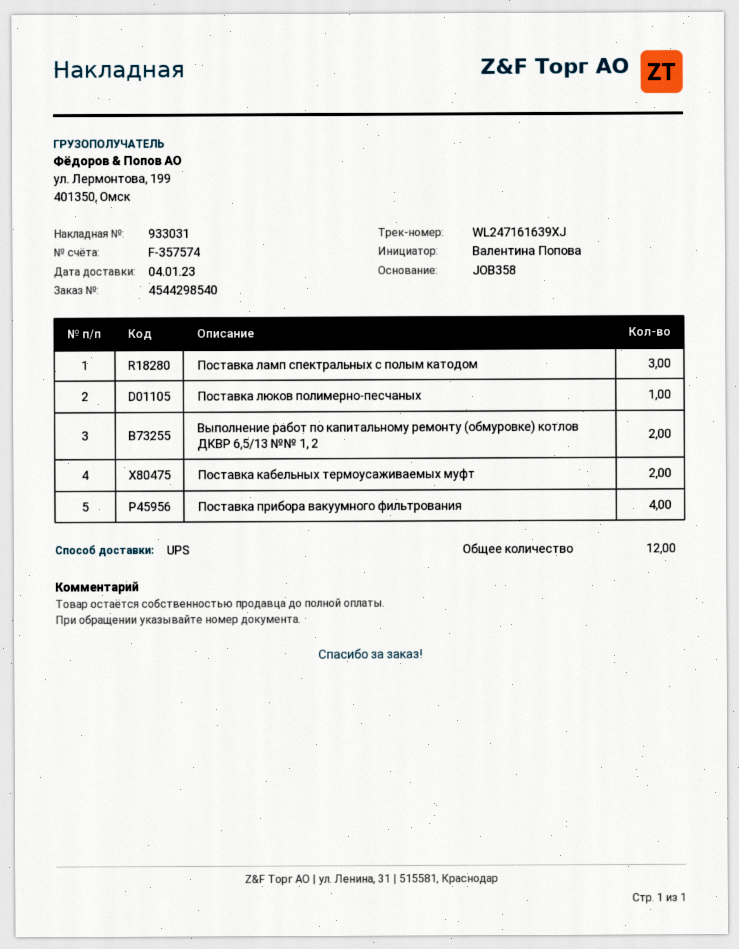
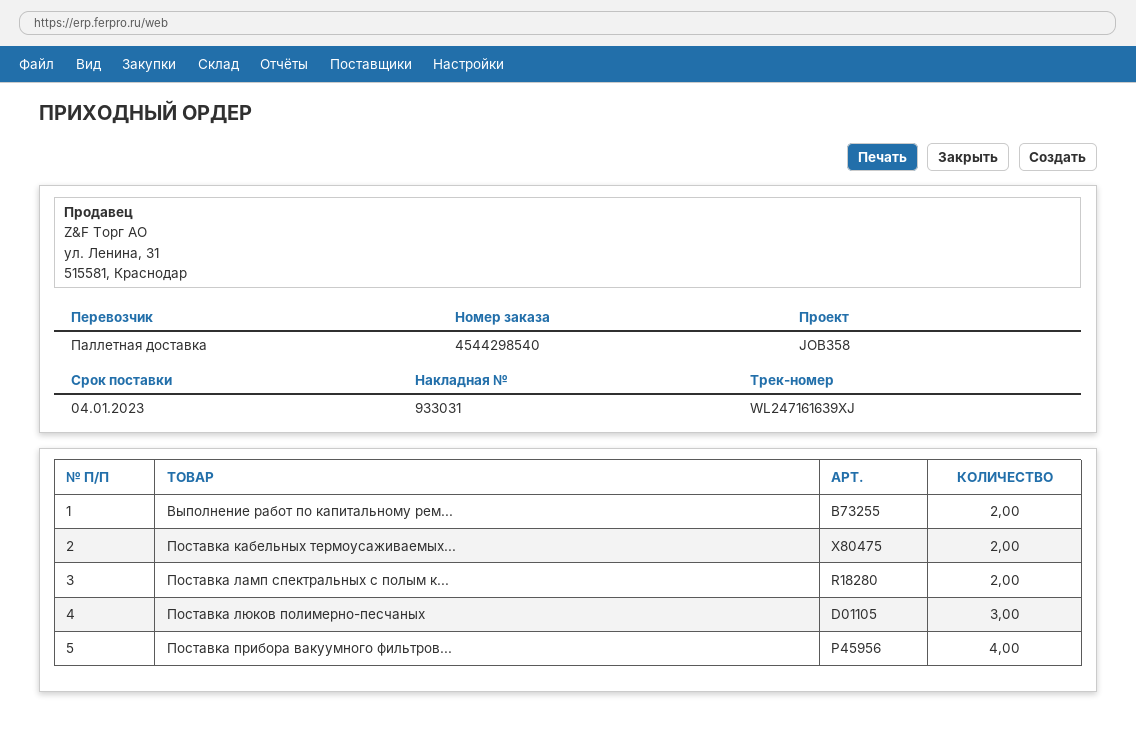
shipping method: UPS -> pallet freight
Поставка ламп спектральных с полым катодом: 3 -> 2
Поставка люков полимерно-песчаных: 1 -> 3

